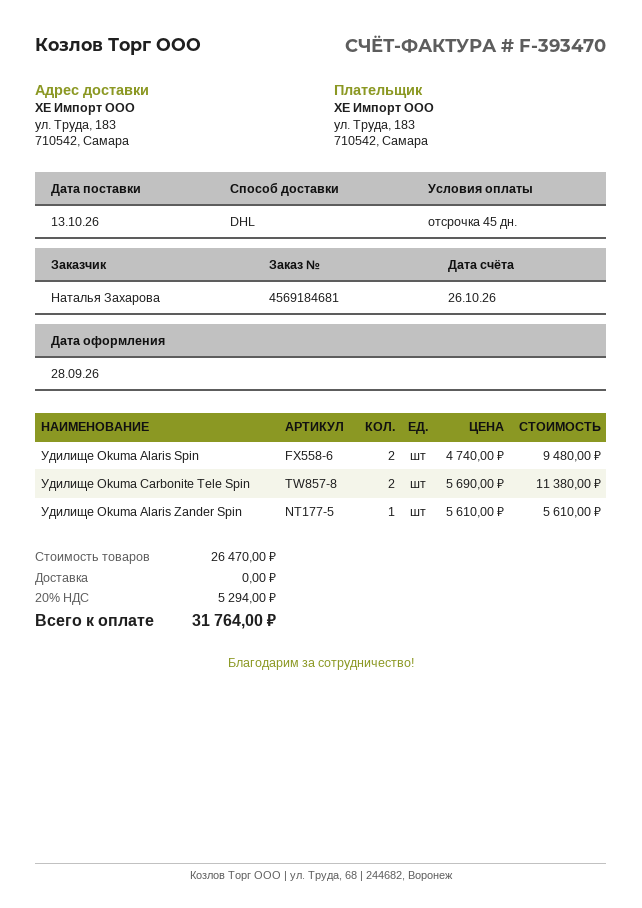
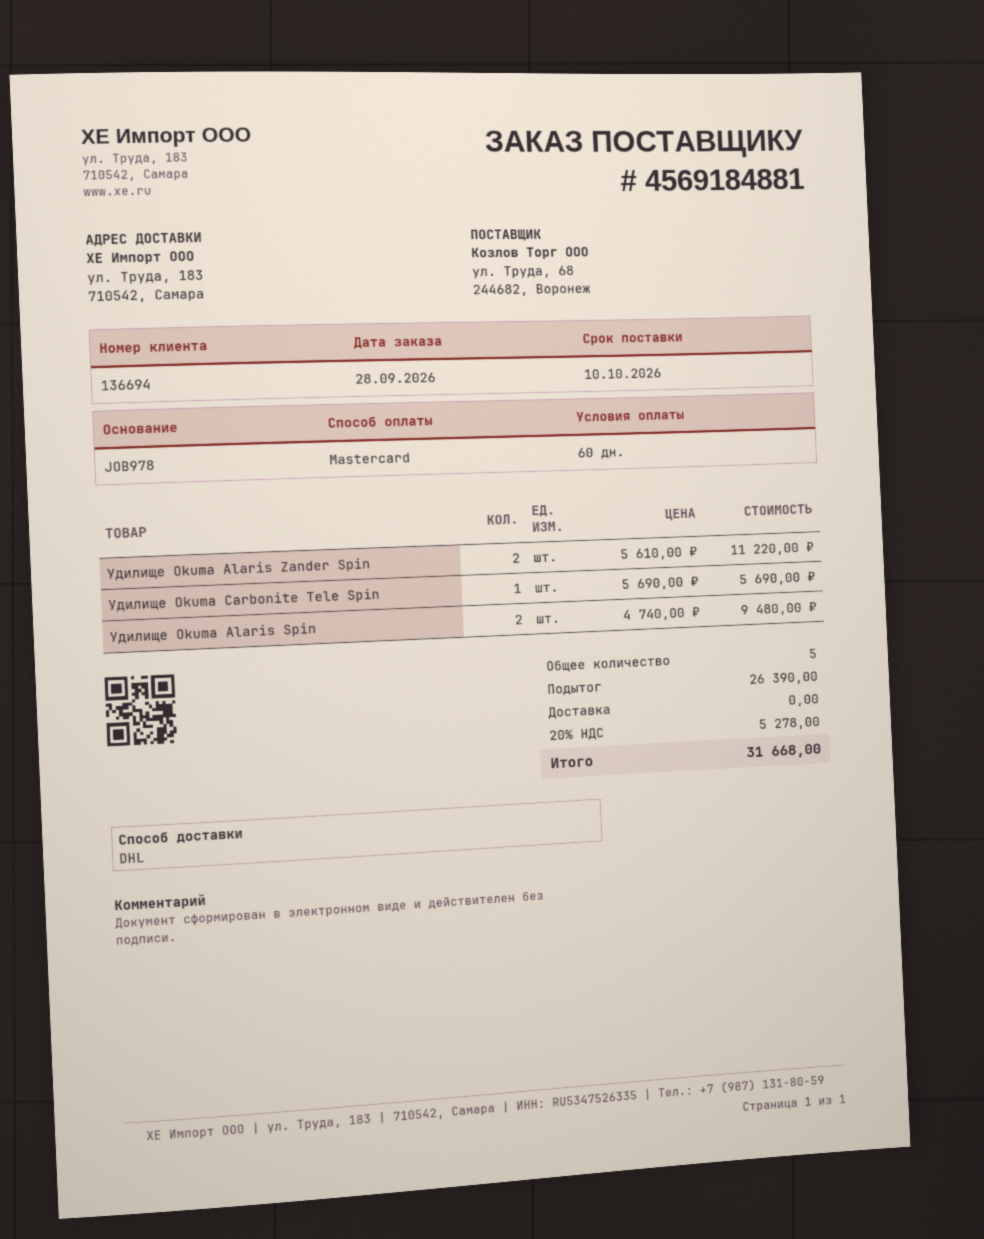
order number: 4569184681 -> 4569184881
delivery date: 2026-10-13 -> 2026-10-10
payment terms: 45 days -> 60 days
Удилище Okuma Carbonite Tele Spin: 2 x 5690.00 = 11380.00 -> 1 x 5690.00 = 5690.00
Удилище Okuma Alaris Zander Spin: 1 x 5610.00 = 5610.00 -> 2 x 5610.00 = 11220.00
subtotal: 26470.00 -> 26390.00
tax: 20% = 5294.00 -> 20% = 5278.00
total: 31764.00 -> 31668.00

